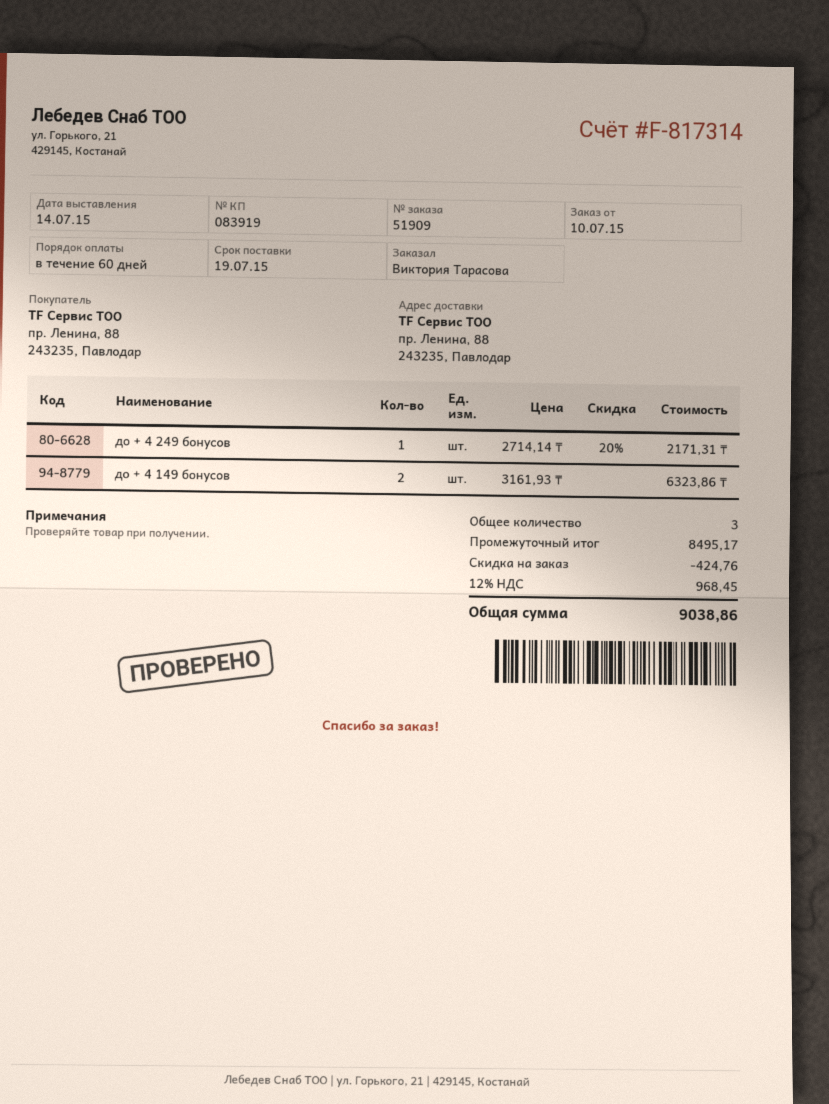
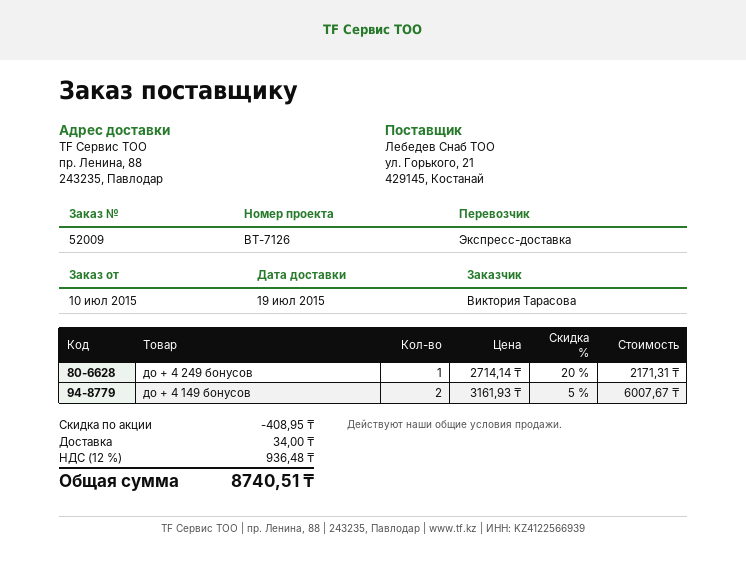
order number: 51909 -> 52009
до + 4 149 бонусов: 2 x 3161.93 = 6323.86 -> 2 x 3161.93 - 5% = 6007.67
discount: 424.76 -> 408.95
shipping: none -> 34.00
tax: 12% = 968.45 -> 12% = 936.48
total: 9038.86 -> 8740.51

